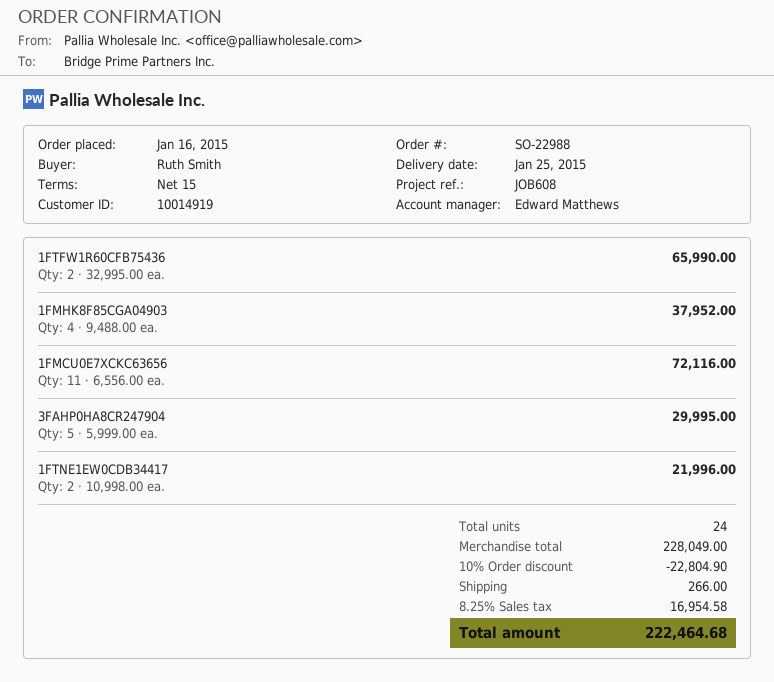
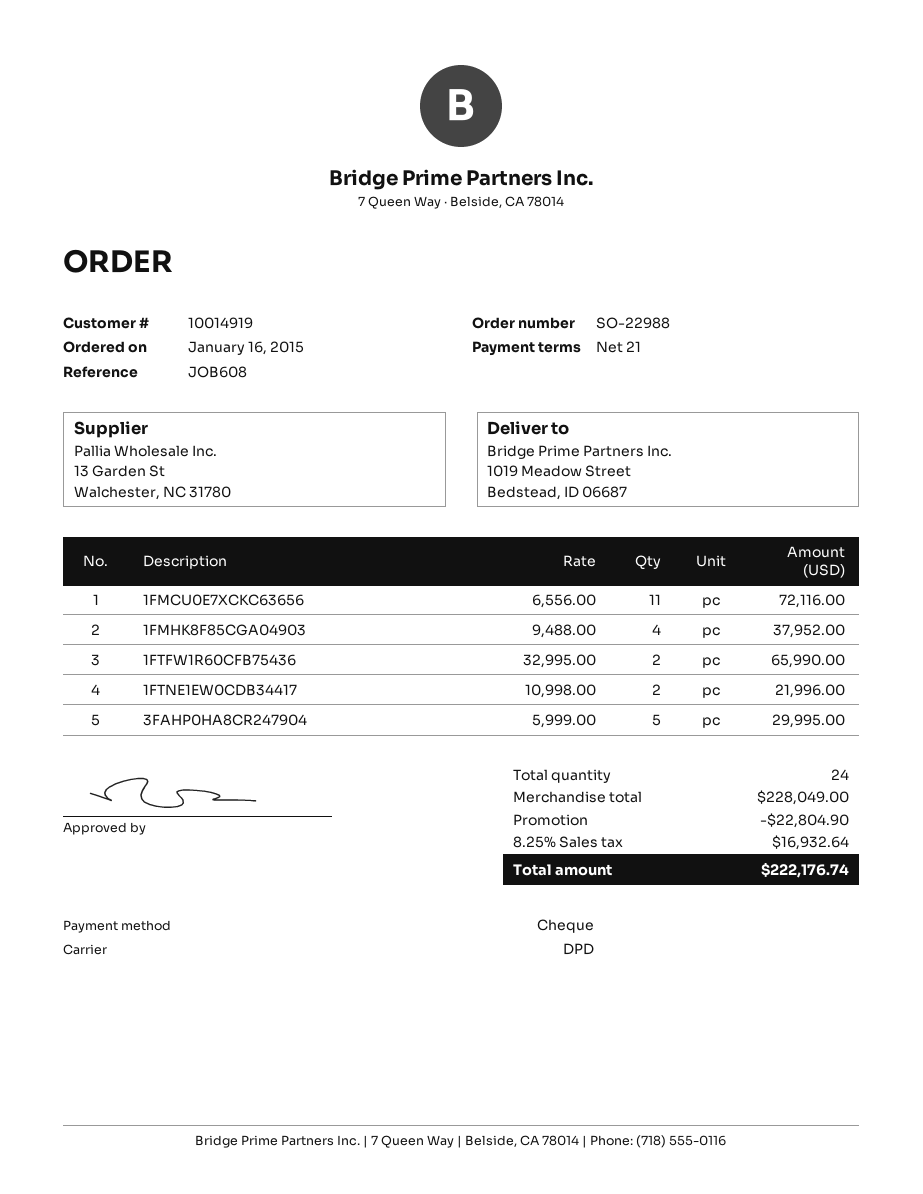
payment terms: 15 days -> 21 days
shipping: 266.00 -> none
tax: 8.25% = 16954.58 -> 8.25% = 16932.64
total: 222464.68 -> 222176.74

